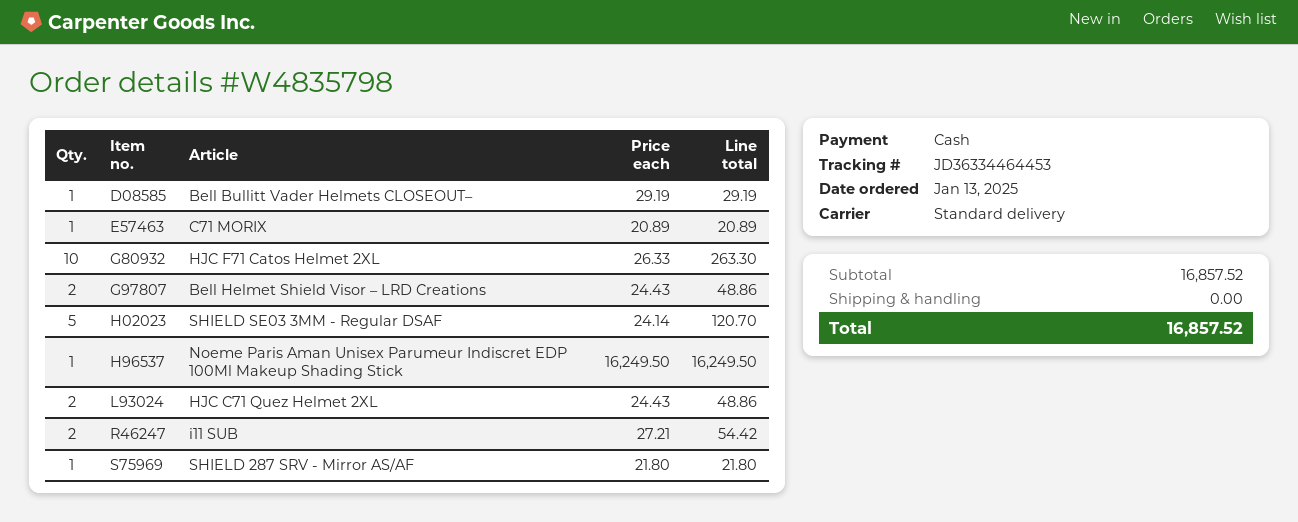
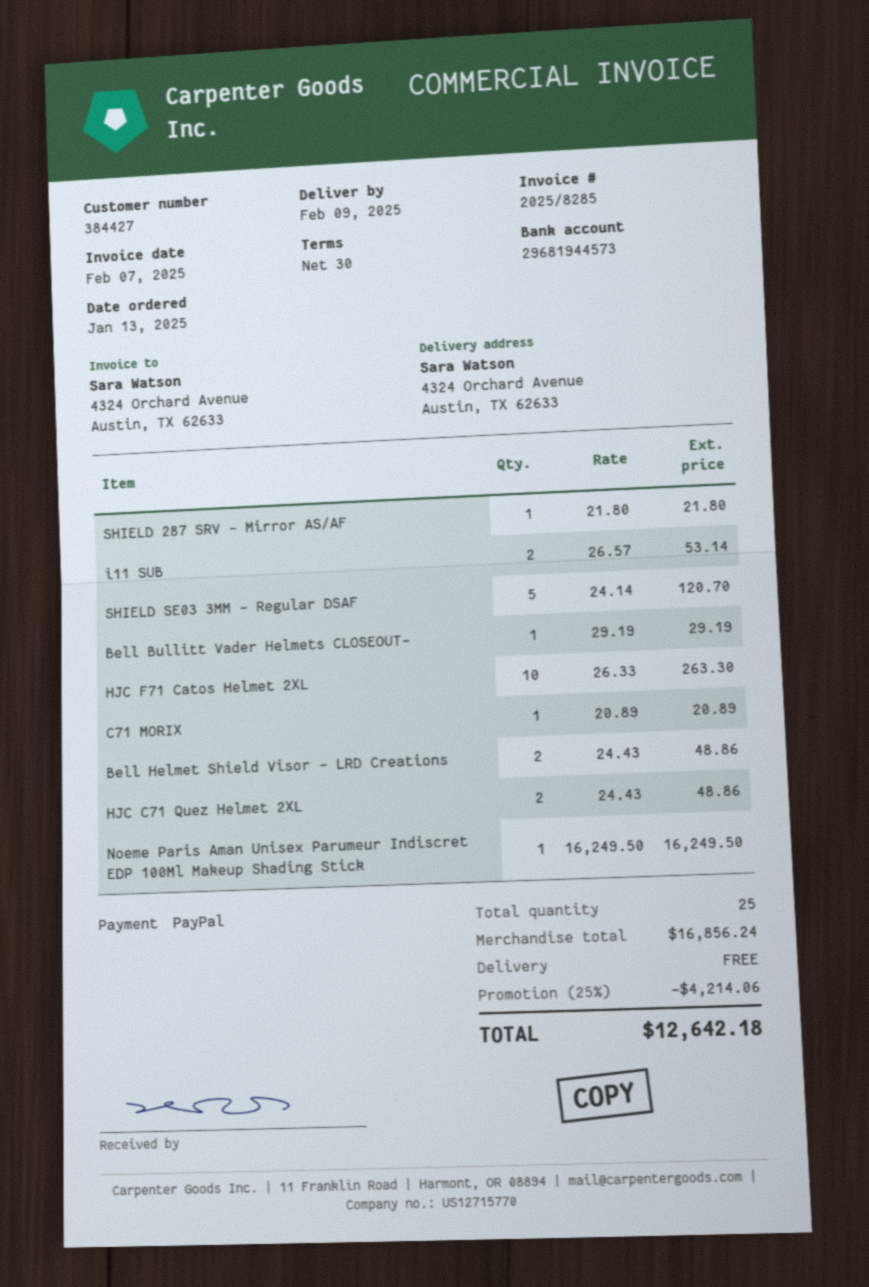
payment method: cash -> PayPal
i11 SUB: 2 x 27.21 = 54.42 -> 2 x 26.57 = 53.14
subtotal: 16857.52 -> 16856.24
discount: none -> 25% = 4214.06
total: 16857.52 -> 12642.18

